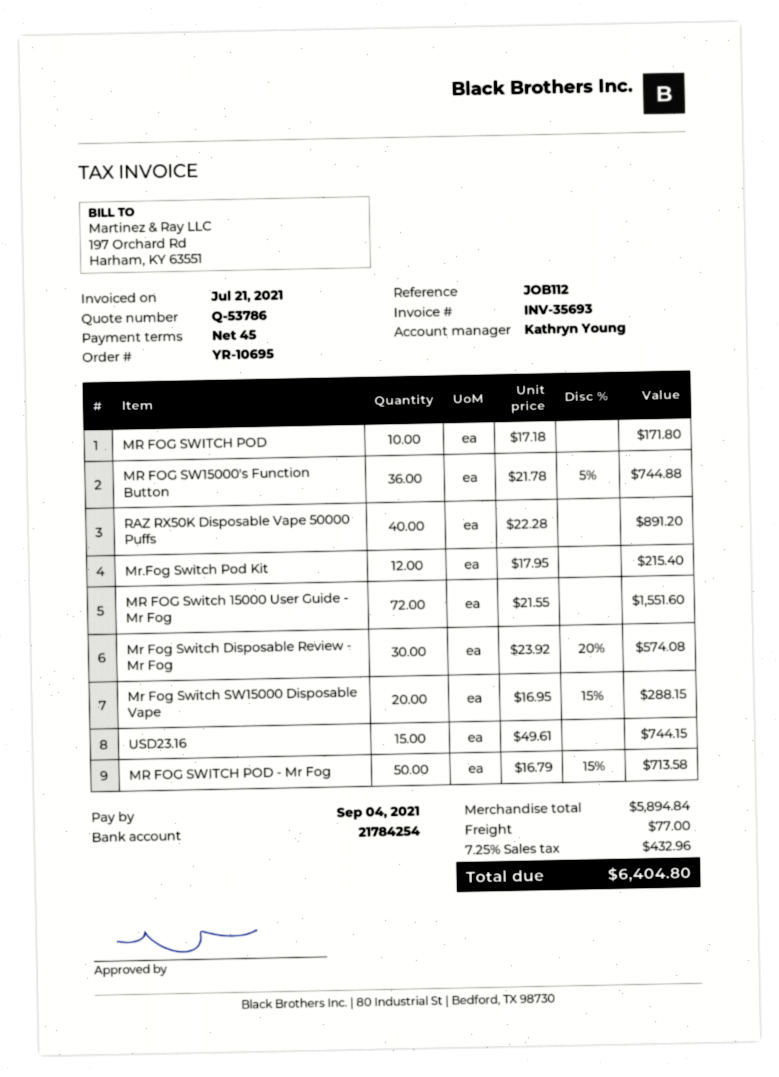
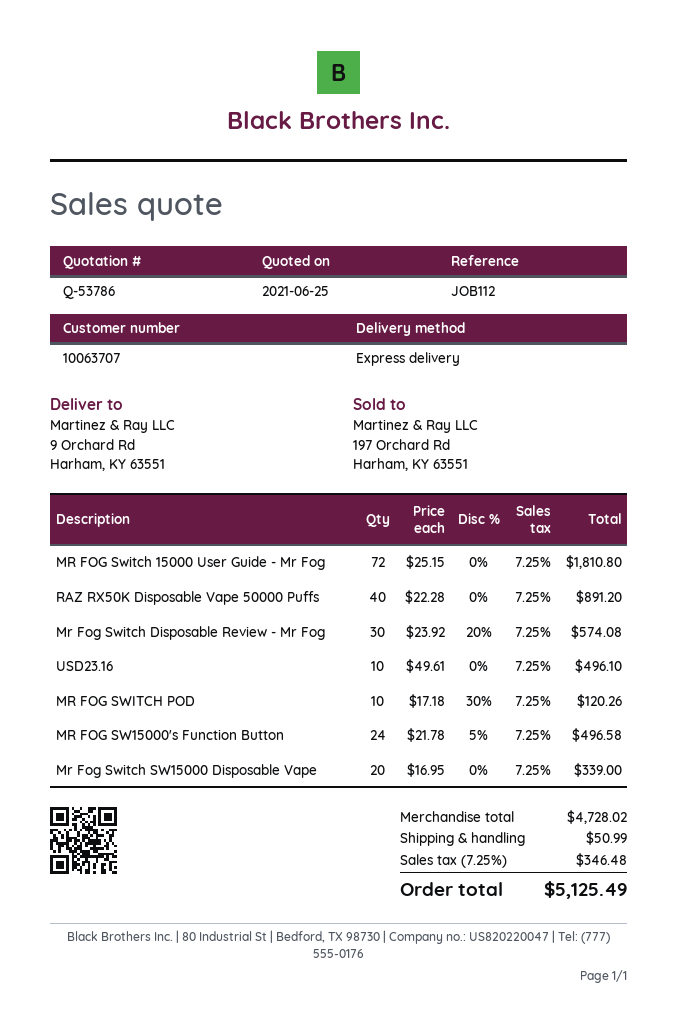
MR FOG SWITCH POD: 10 x 17.18 = 171.80 -> 10 x 17.18 - 30% = 120.26
MR FOG SW15000's Function Button: 36 x 21.78 - 5% = 744.88 -> 24 x 21.78 - 5% = 496.58
Mr.Fog Switch Pod Kit: 12 x 17.95 = 215.40 -> none
MR FOG Switch 15000 User Guide - Mr Fog: 72 x 21.55 = 1551.60 -> 72 x 25.15 = 1810.80
Mr Fog Switch SW15000 Disposable Vape: 20 x 16.95 - 15% = 288.15 -> 20 x 16.95 = 339.00
USD23.16: 15 x 49.61 = 744.15 -> 10 x 49.61 = 496.10
MR FOG SWITCH POD - Mr Fog: 50 x 16.79 - 15% = 713.58 -> none
subtotal: 5894.84 -> 4728.02
shipping: 77.00 -> 50.99
tax: 7.25% = 432.96 -> 7.25% = 346.48
total: 6404.80 -> 5125.49

